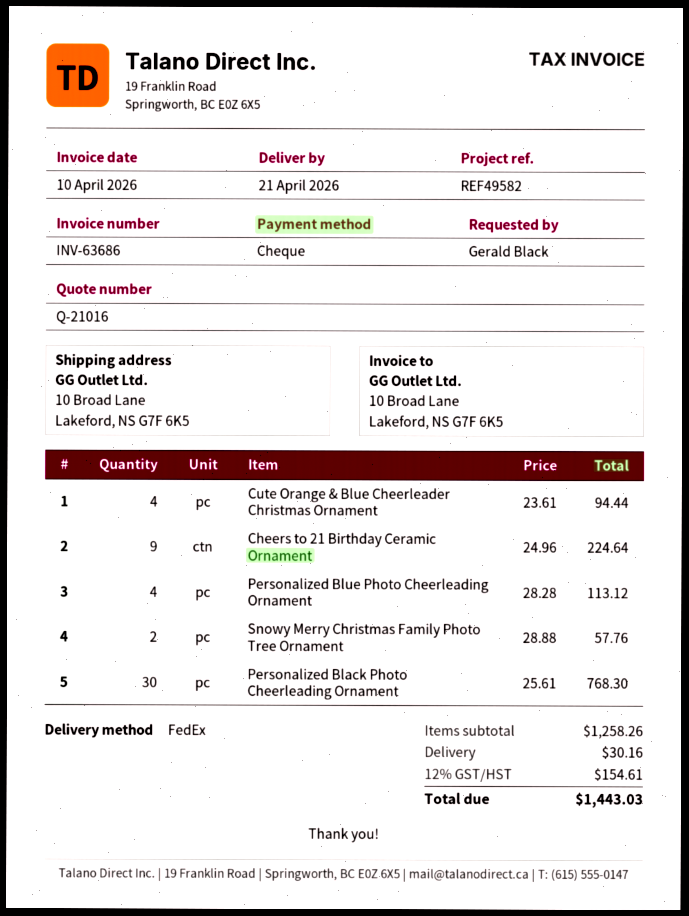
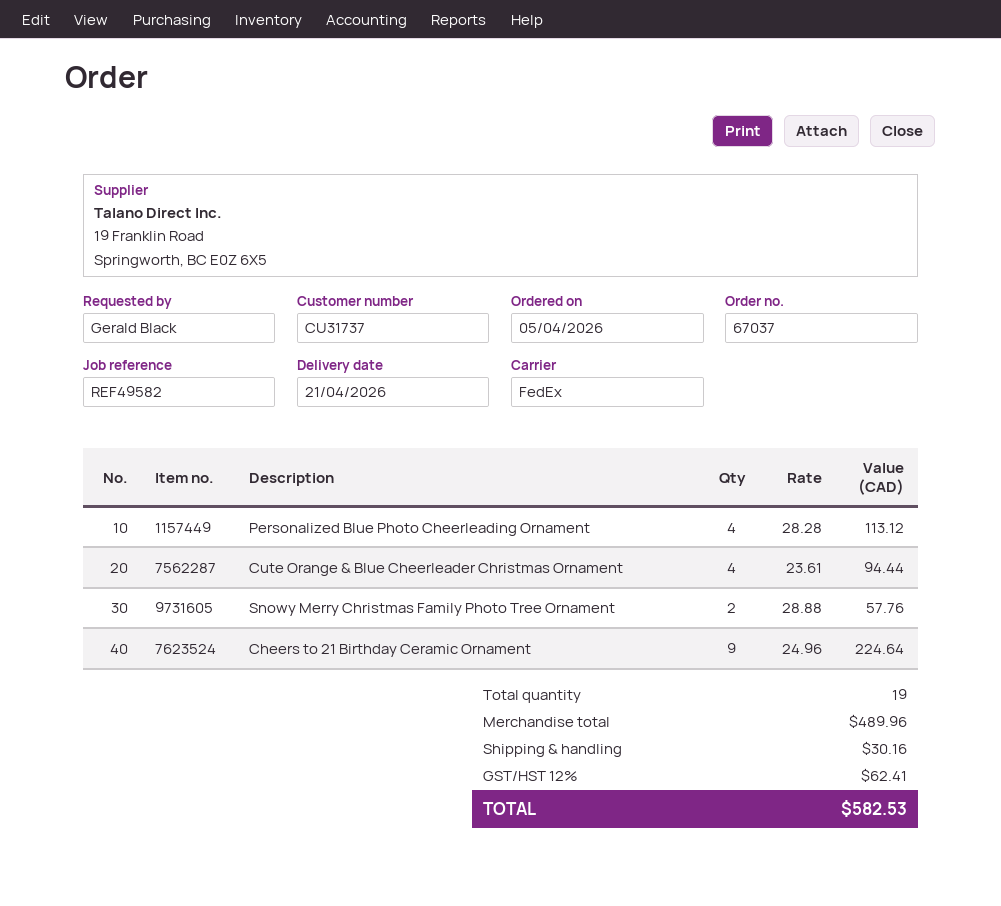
Personalized Black Photo Cheerleading Ornament: 30 x 25.61 = 768.30 -> none
subtotal: 1258.26 -> 489.96
tax: 12% = 154.61 -> 12% = 62.41
total: 1443.03 -> 582.53

